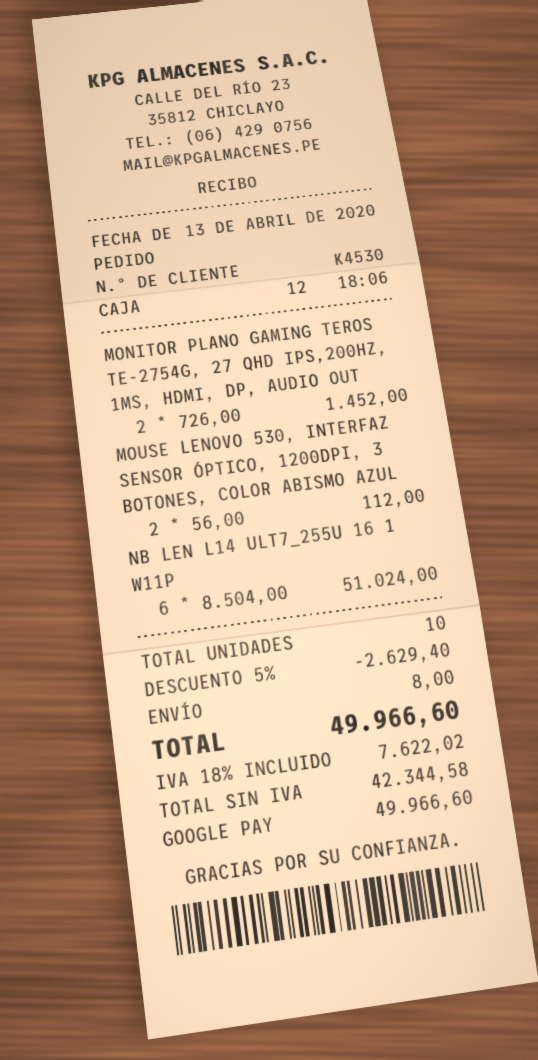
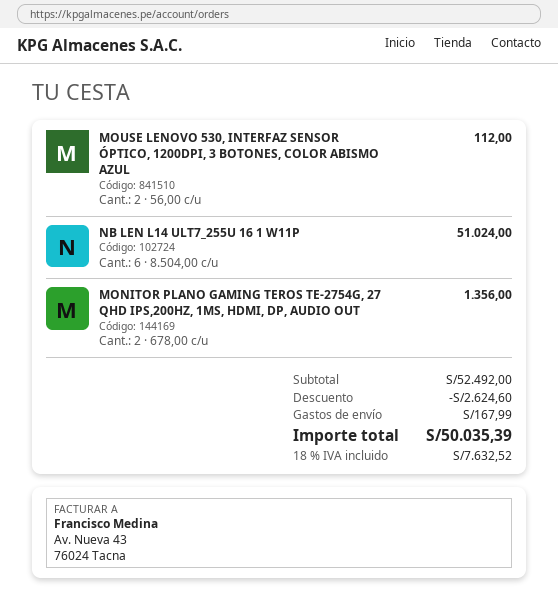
MONITOR PLANO GAMING TEROS TE-2754G, 27 QHD IPS,200HZ, 1MS, HDMI, DP, AUDIO OUT: 2 x 726.00 = 1452.00 -> 2 x 678.00 = 1356.00
discount: 2629.40 -> 2624.60
shipping: 8.00 -> 167.99
tax: 18% = 7622.02 -> 18% = 7632.52
total: 49966.60 -> 50035.39

